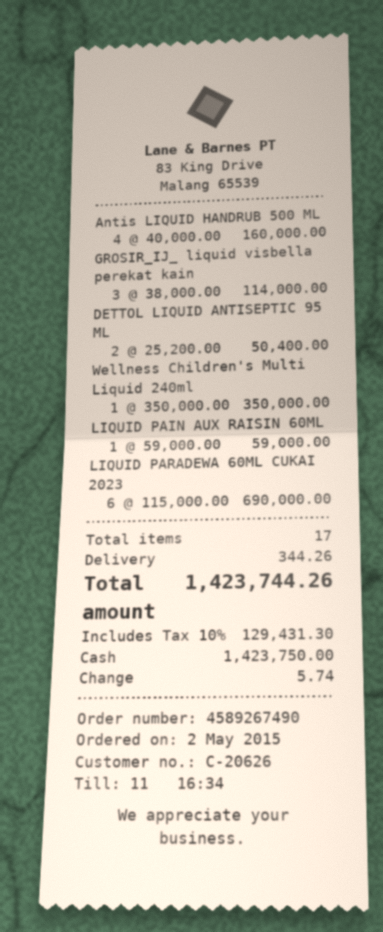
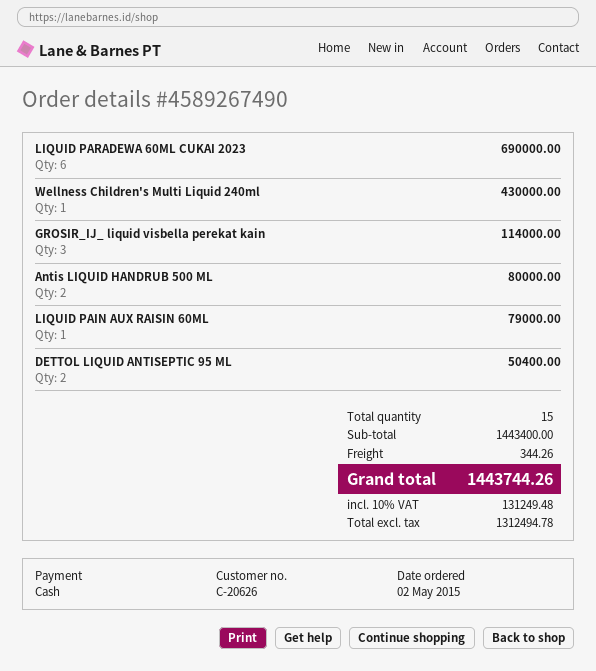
Antis LIQUID HANDRUB 500 ML: 4 for 160000.00 -> 2 for 80000.00
Wellness Children's Multi Liquid 240ml: 1 for 350000.00 -> 1 for 430000.00
LIQUID PAIN AUX RAISIN 60ML: 1 for 59000.00 -> 1 for 79000.00
total quantity: 17 -> 15
tax: 10% = 129431.30 -> 10% = 131249.48
total: 1423744.26 -> 1443744.26

